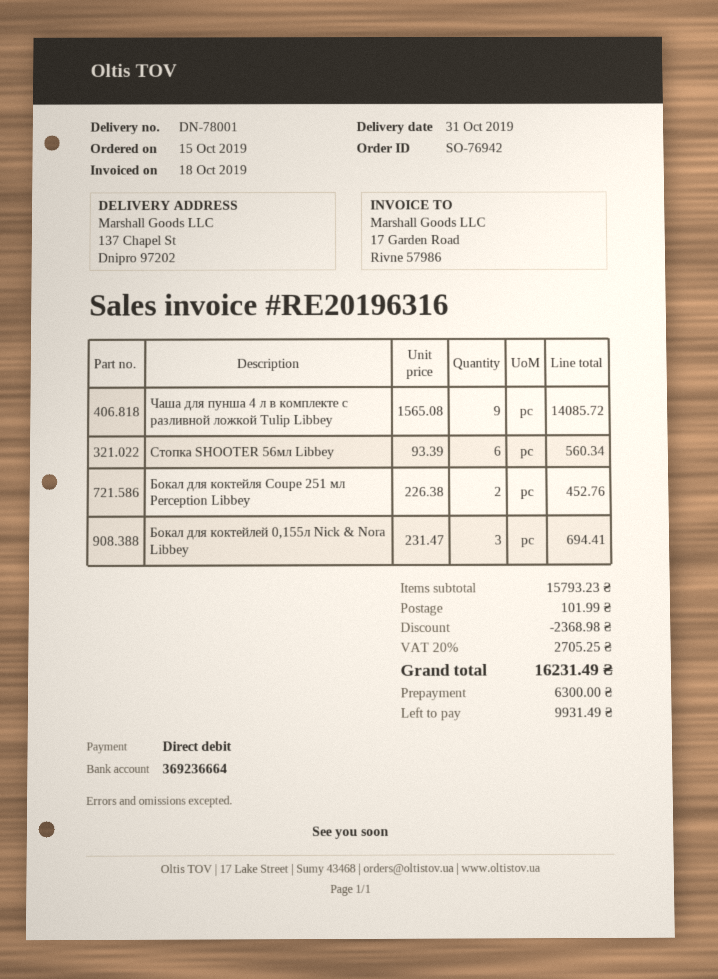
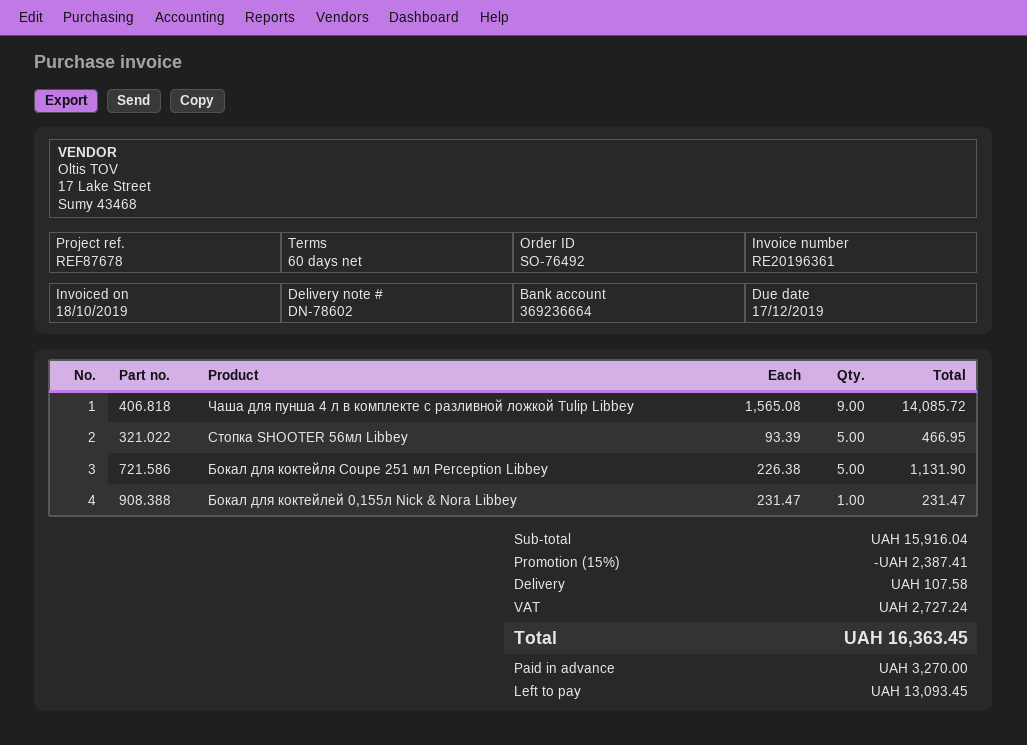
order number: SO-76942 -> SO-76492
delivery note number: DN-78001 -> DN-78602
invoice number: RE20196316 -> RE20196361
Стопка SHOOTER 56мл Libbey: 6 x 93.39 = 560.34 -> 5 x 93.39 = 466.95
Бокал для коктейля Coupe 251 мл Perception Libbey: 2 x 226.38 = 452.76 -> 5 x 226.38 = 1131.90
Бокал для коктейлей 0,155л Nick & Nora Libbey: 3 x 231.47 = 694.41 -> 1 x 231.47 = 231.47
subtotal: 15793.23 -> 15916.04
discount: 2368.98 -> 2387.41
shipping: 101.99 -> 107.58
tax: 2705.25 -> 2727.24
total: 16231.49 -> 16363.45
deposit: 6300.00 -> 3270.00
balance: 9931.49 -> 13093.45

